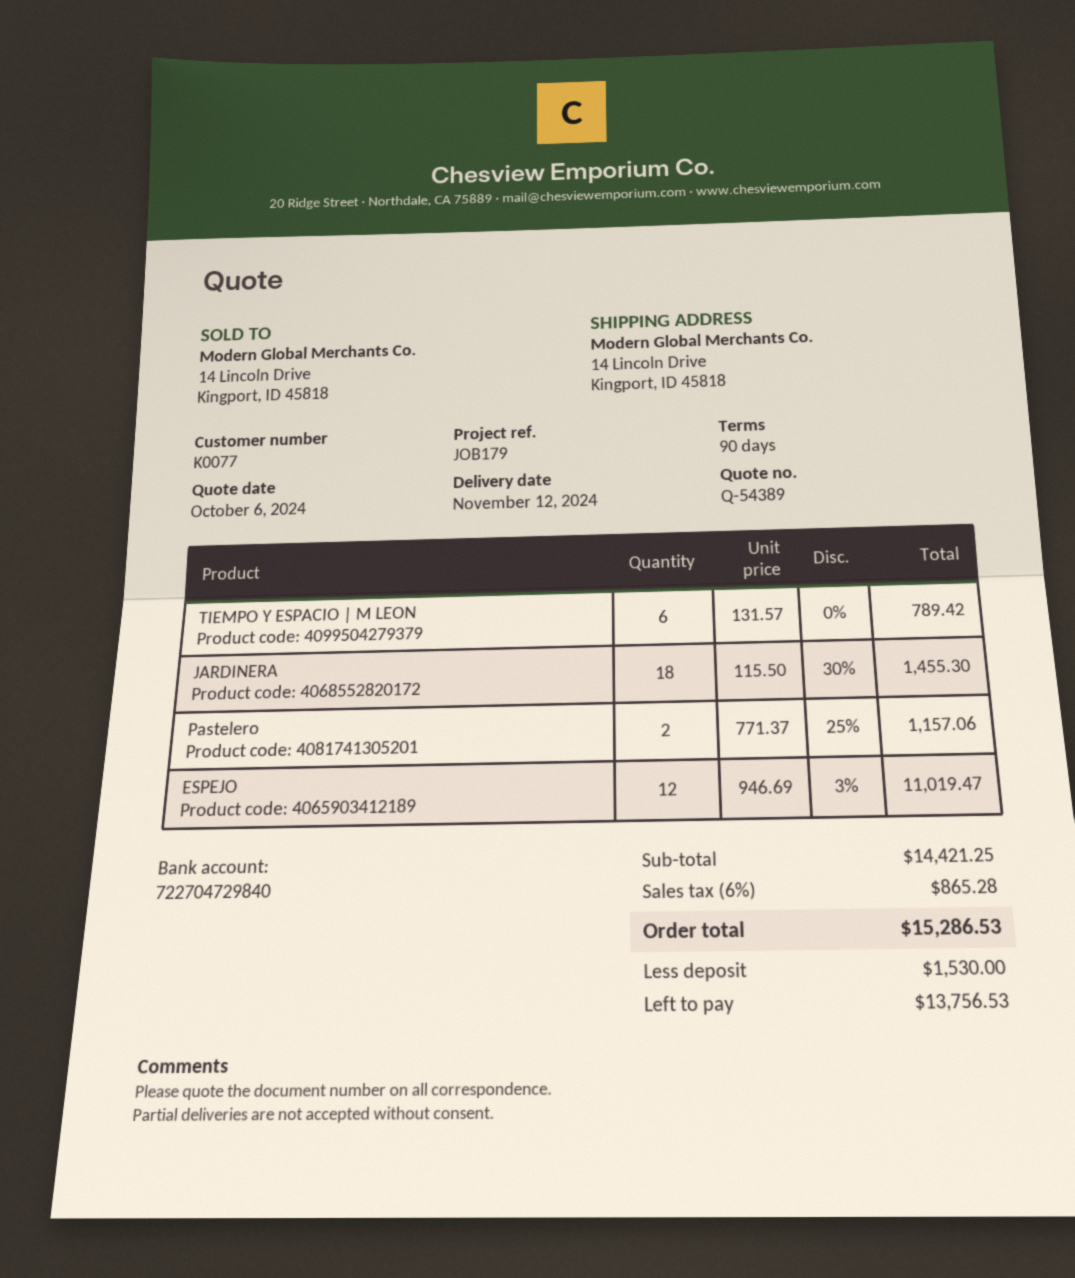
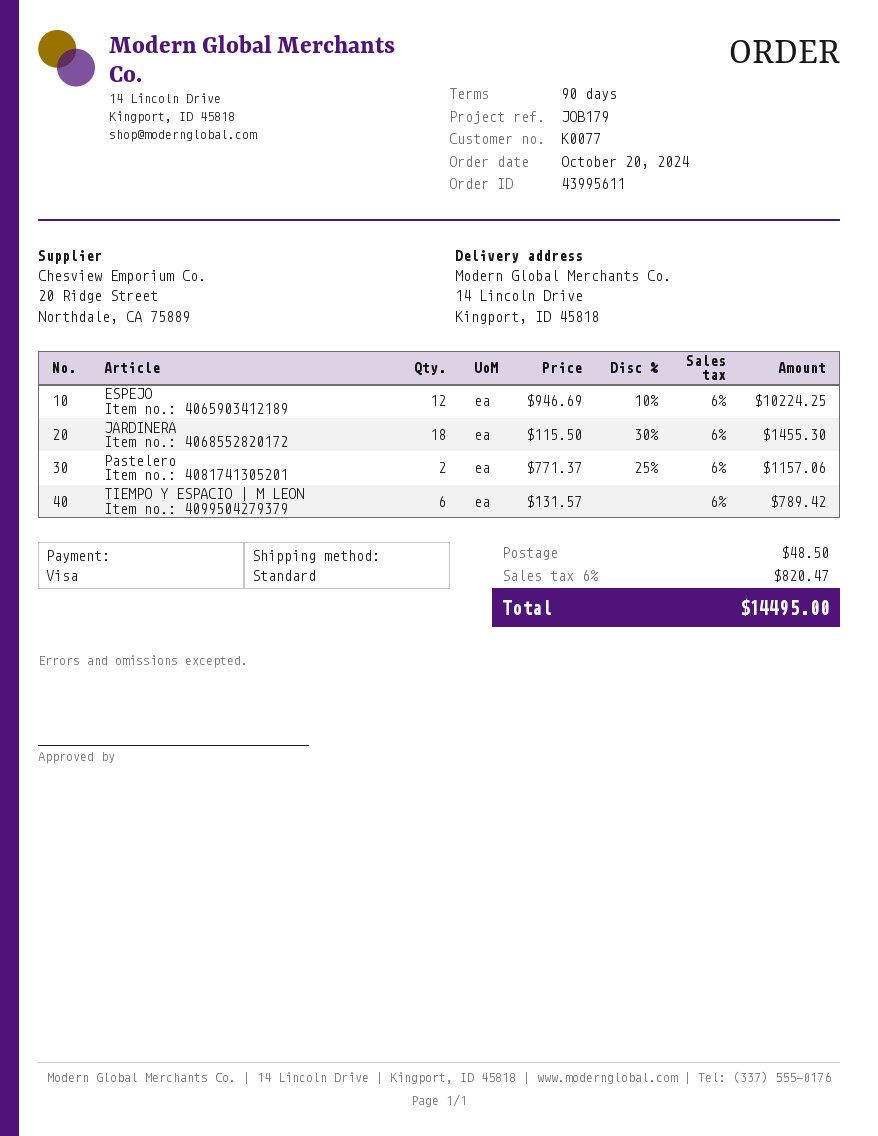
ESPEJO: 12 x 946.69 - 3% = 11019.47 -> 12 x 946.69 - 10% = 10224.25
shipping: none -> 48.50
tax: 6% = 865.28 -> 6% = 820.47
total: 15286.53 -> 14495.00

